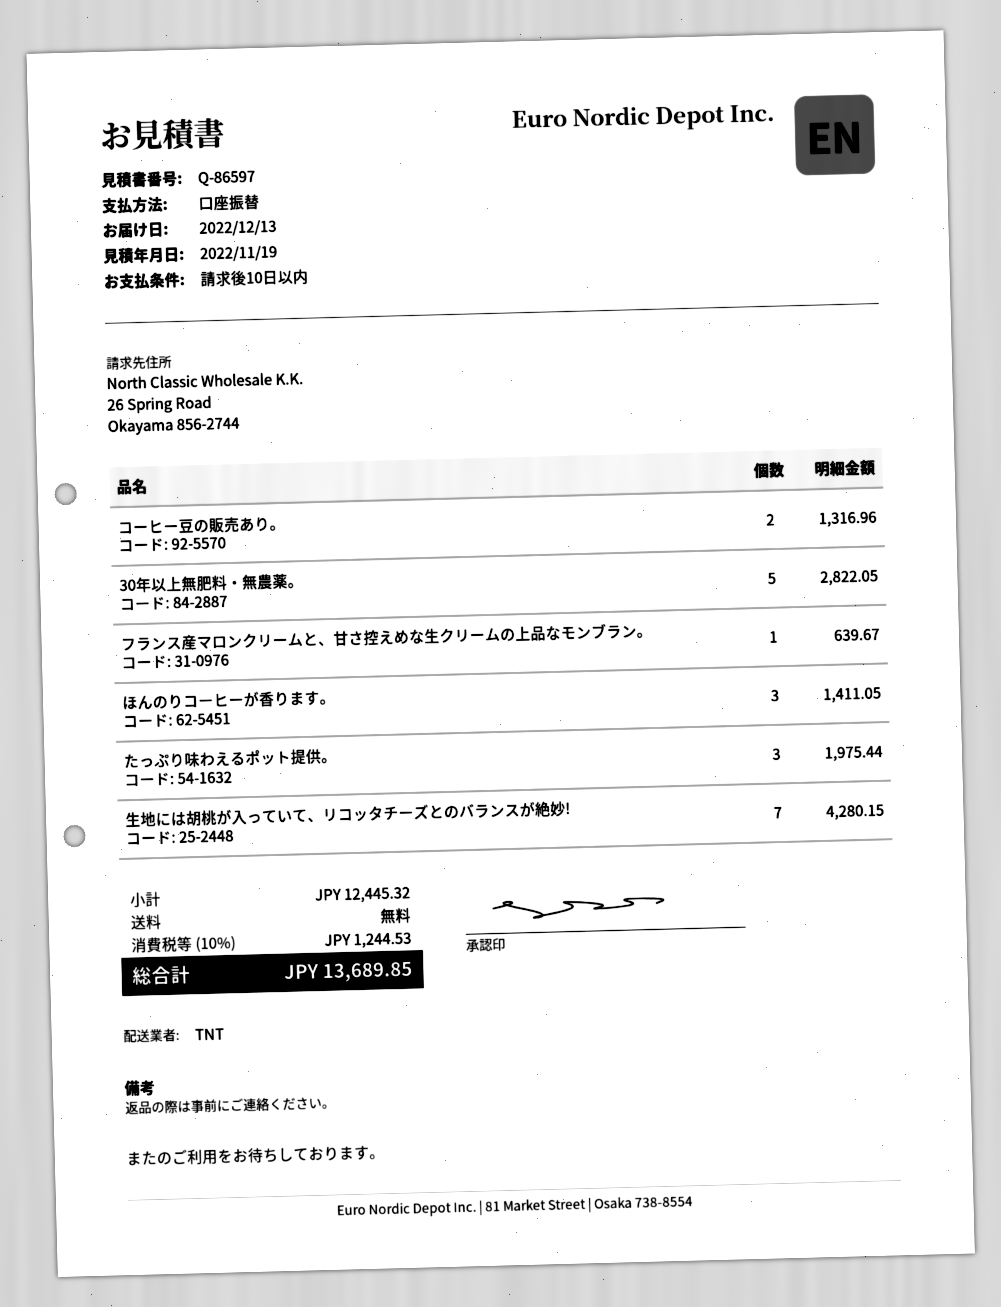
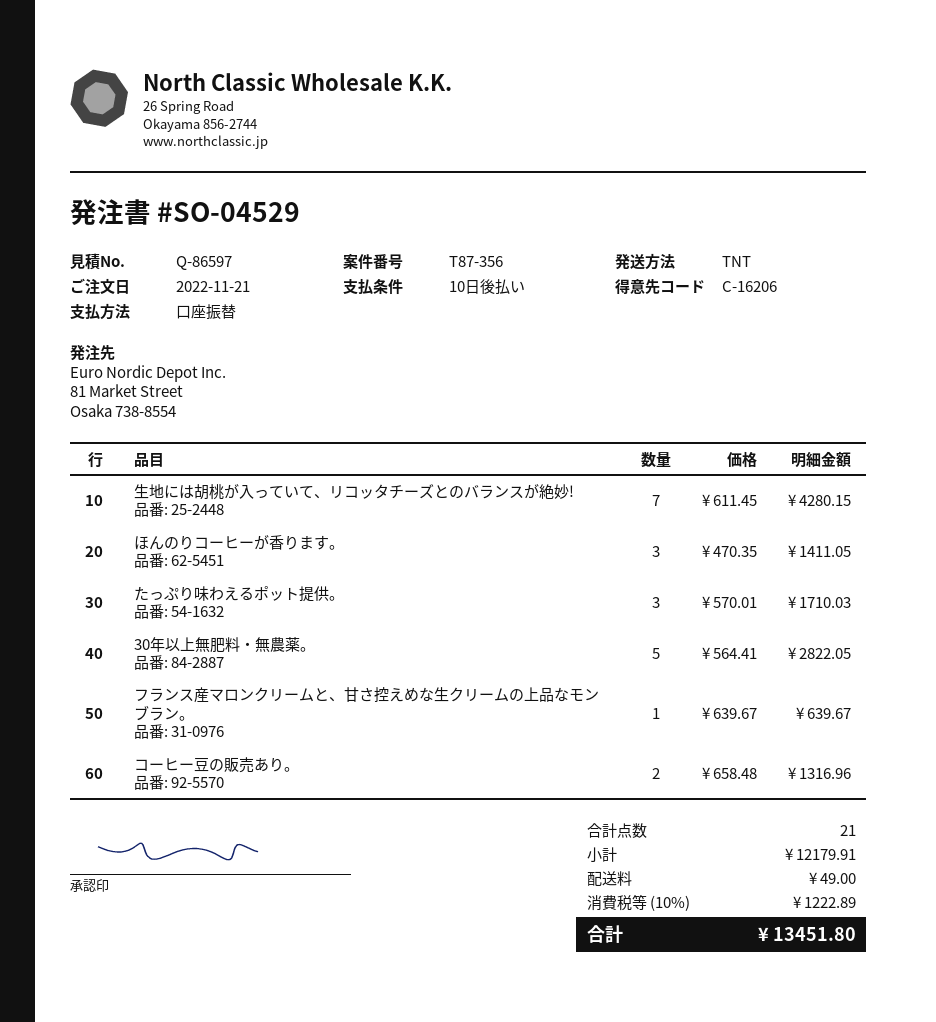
たっぷり味わえるポット提供。: 3 for 1975.44 -> 3 for 1710.03
subtotal: 12445.32 -> 12179.91
shipping: 0.00 -> 49.00
tax: 10% = 1244.53 -> 10% = 1222.89
total: 13689.85 -> 13451.80

